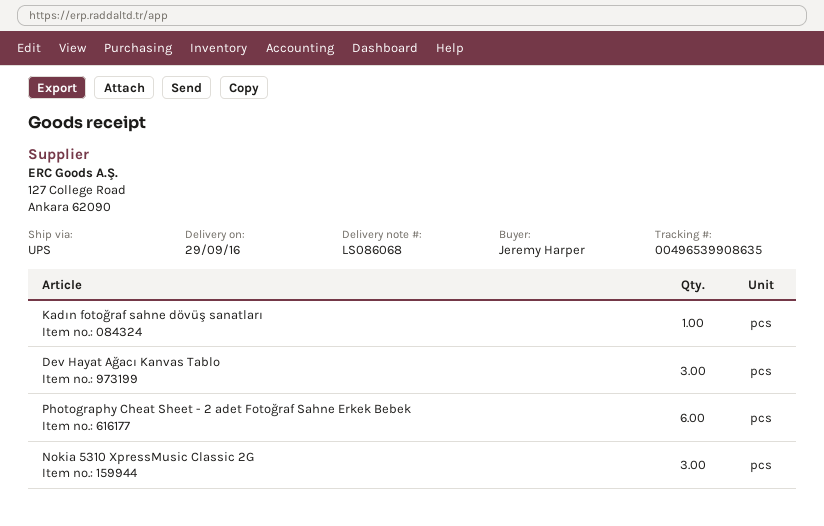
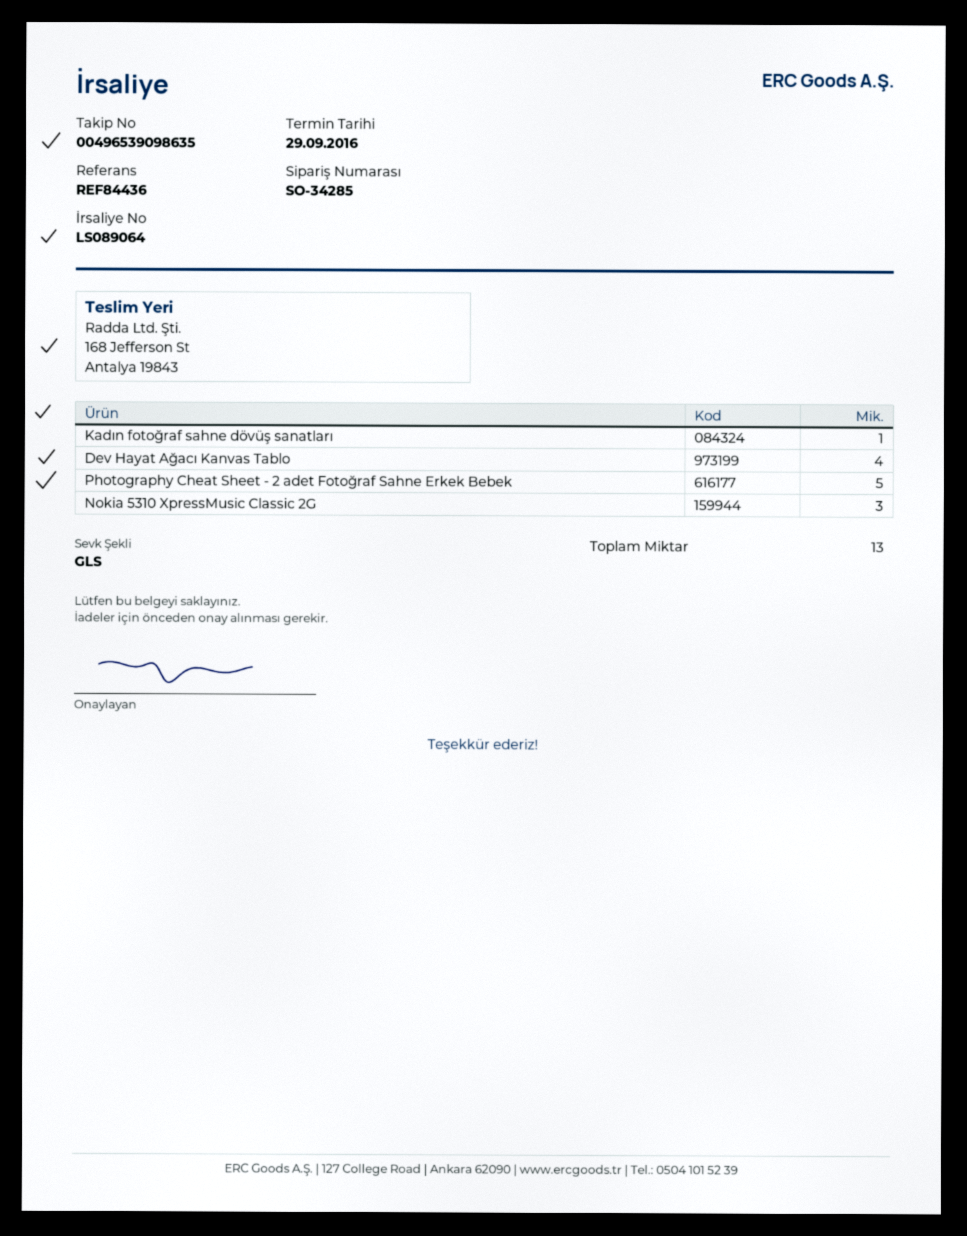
delivery note number: LS086068 -> LS089064
shipping method: UPS -> GLS
tracking number: 00496539908635 -> 00496539098635
Dev Hayat Ağacı Kanvas Tablo: 3 -> 4
Photography Cheat Sheet - 2 adet Fotoğraf Sahne Erkek Bebek: 6 -> 5

